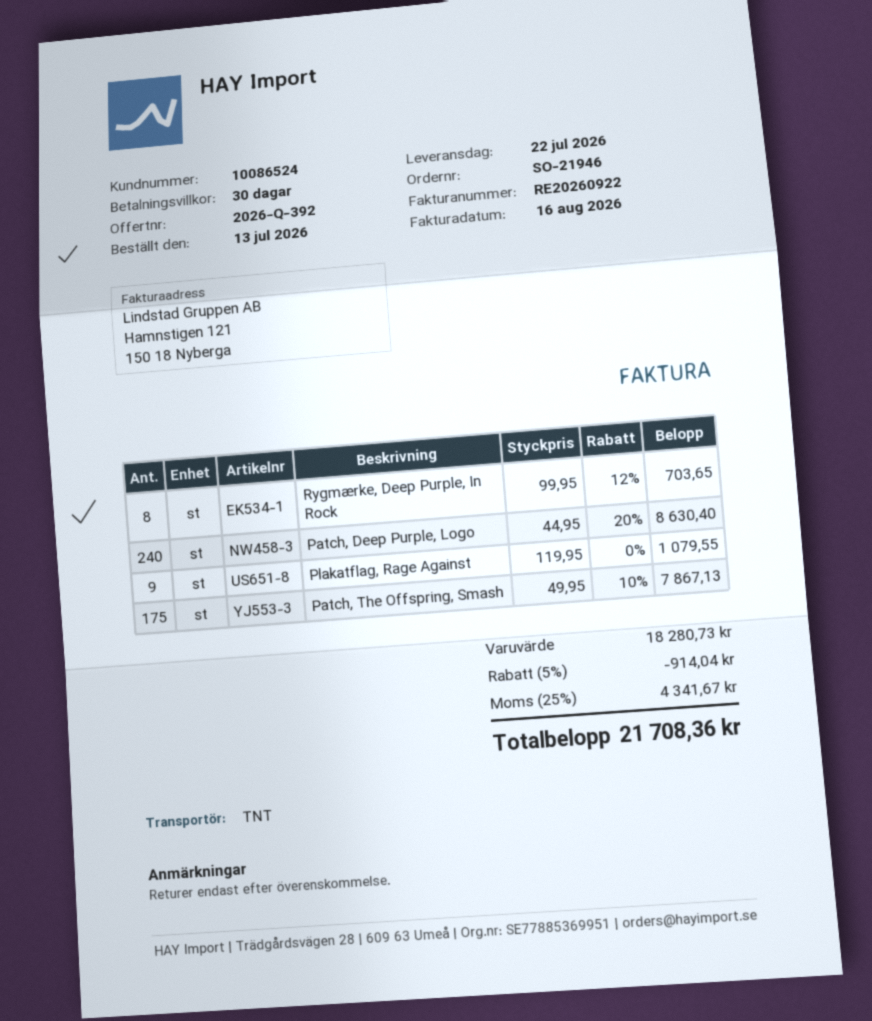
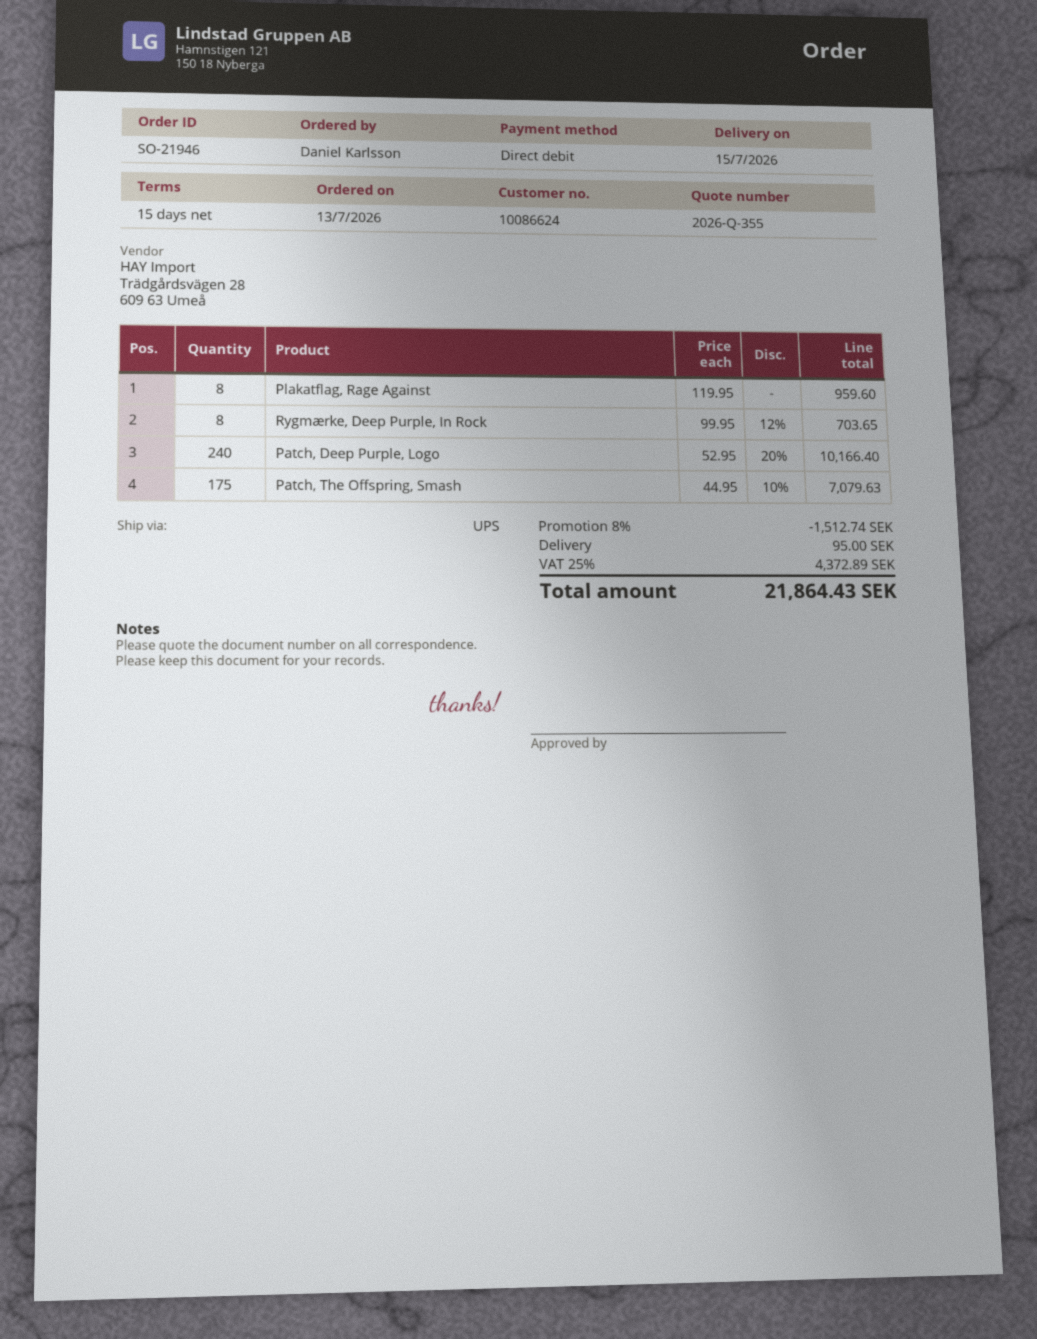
quote number: 2026-Q-392 -> 2026-Q-355
delivery date: 2026-07-22 -> 2026-07-15
payment terms: 30 days -> 15 days
customer number: 10086524 -> 10086624
shipping method: TNT -> UPS
Patch, Deep Purple, Logo: 240 x 44.95 - 20% = 8630.40 -> 240 x 52.95 - 20% = 10166.40
Plakatflag, Rage Against: 9 x 119.95 = 1079.55 -> 8 x 119.95 = 959.60
Patch, The Offspring, Smash: 175 x 49.95 - 10% = 7867.13 -> 175 x 44.95 - 10% = 7079.63
discount: 5% = 914.04 -> 8% = 1512.74
shipping: none -> 95.00
tax: 25% = 4341.67 -> 25% = 4372.89
total: 21708.36 -> 21864.43

